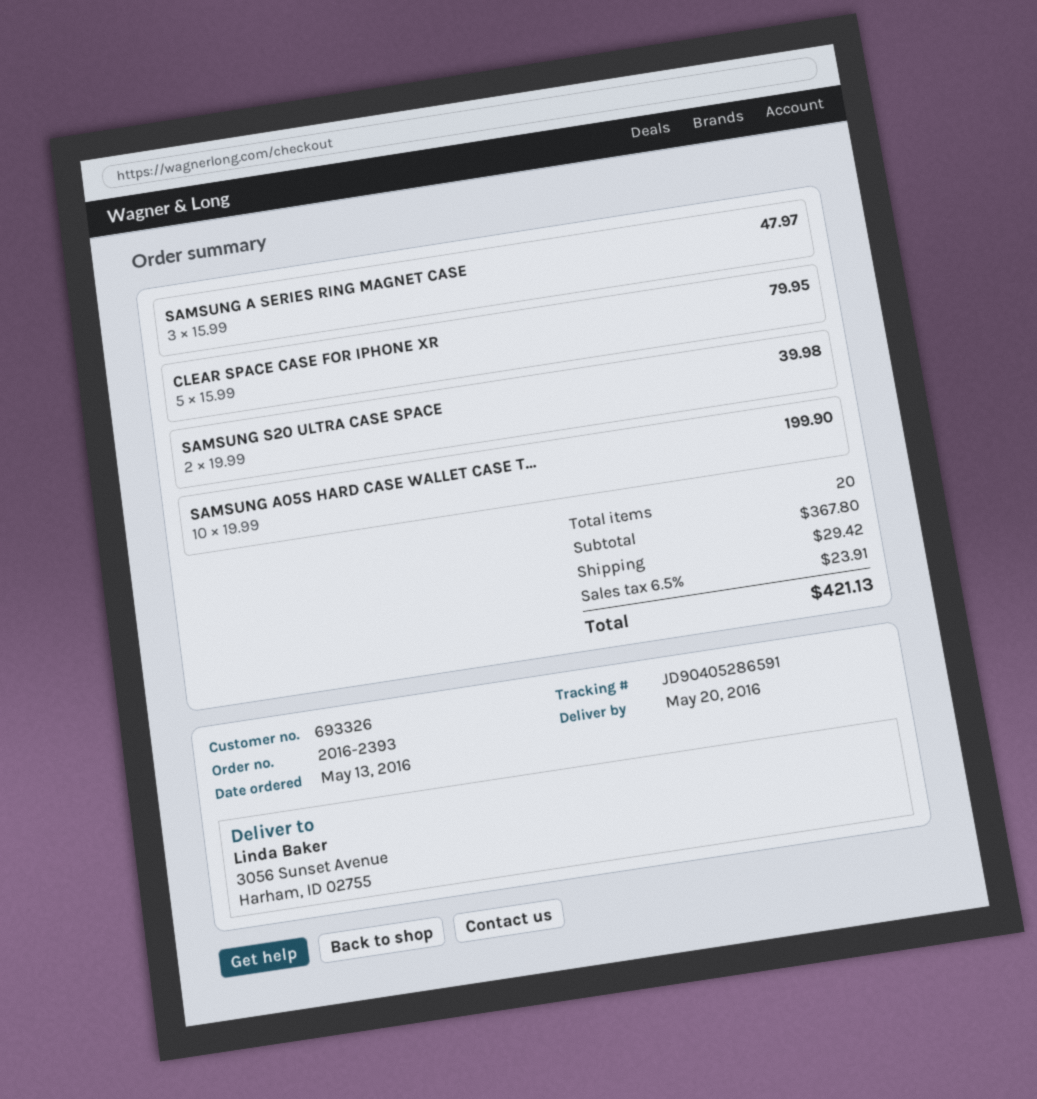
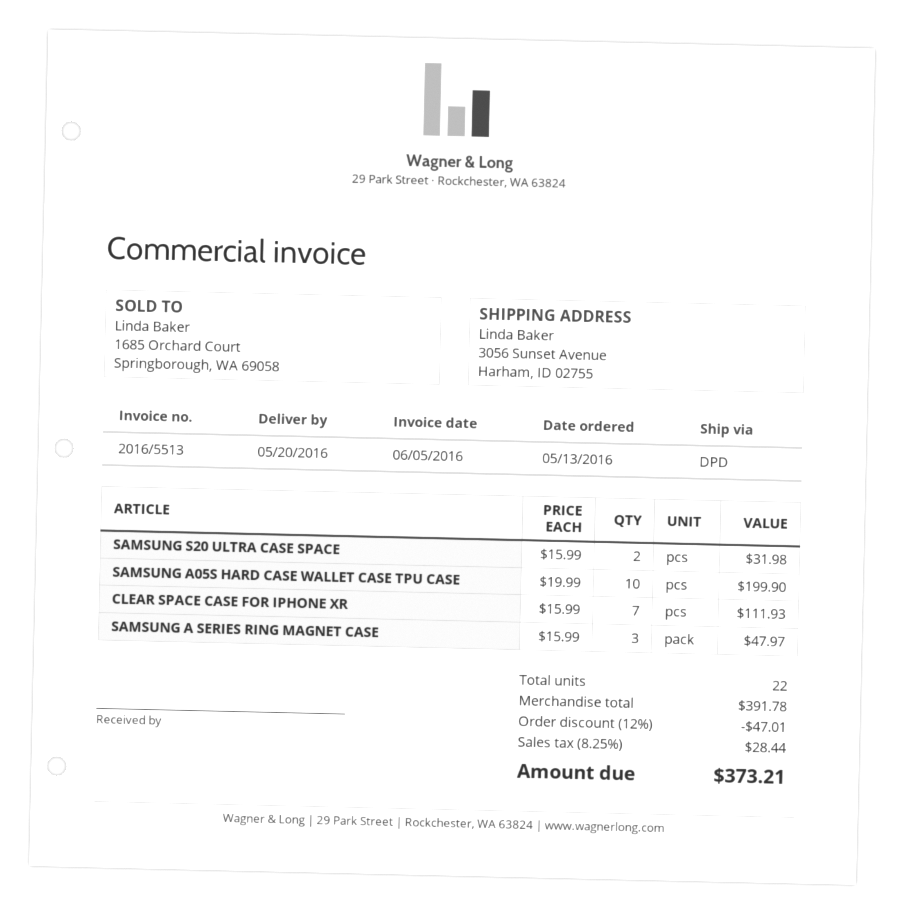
CLEAR SPACE CASE FOR IPHONE XR: 5 x 15.99 = 79.95 -> 7 x 15.99 = 111.93
SAMSUNG S20 ULTRA CASE SPACE: 2 x 19.99 = 39.98 -> 2 x 15.99 = 31.98
total quantity: 20 -> 22
subtotal: 367.80 -> 391.78
discount: none -> 12% = 47.01
shipping: 29.42 -> none
tax: 6.5% = 23.91 -> 8.25% = 28.44
total: 421.13 -> 373.21

